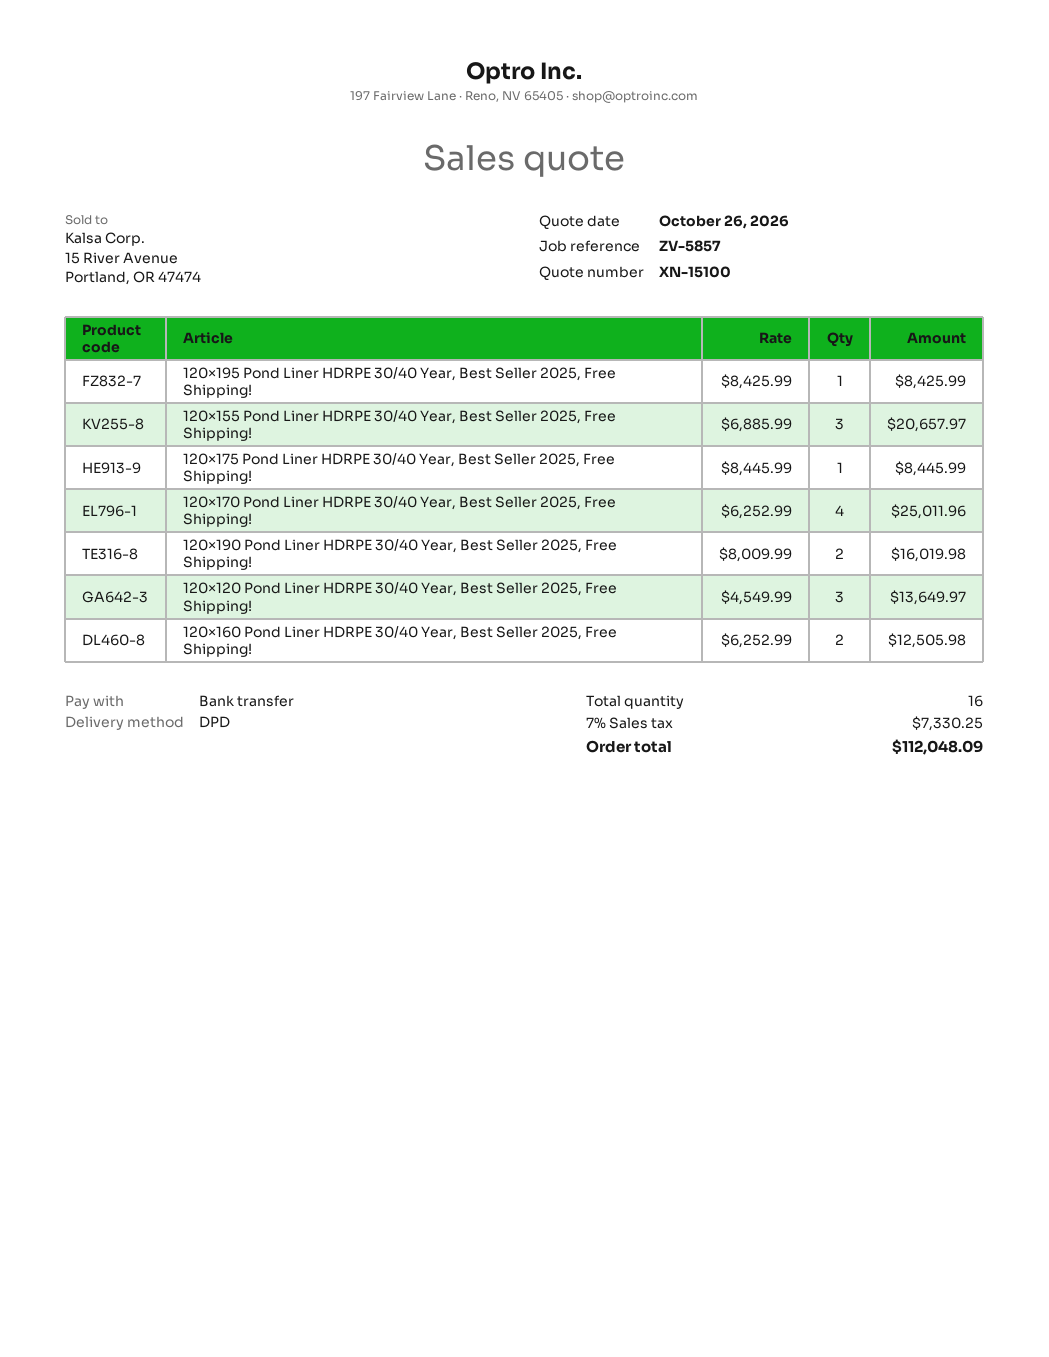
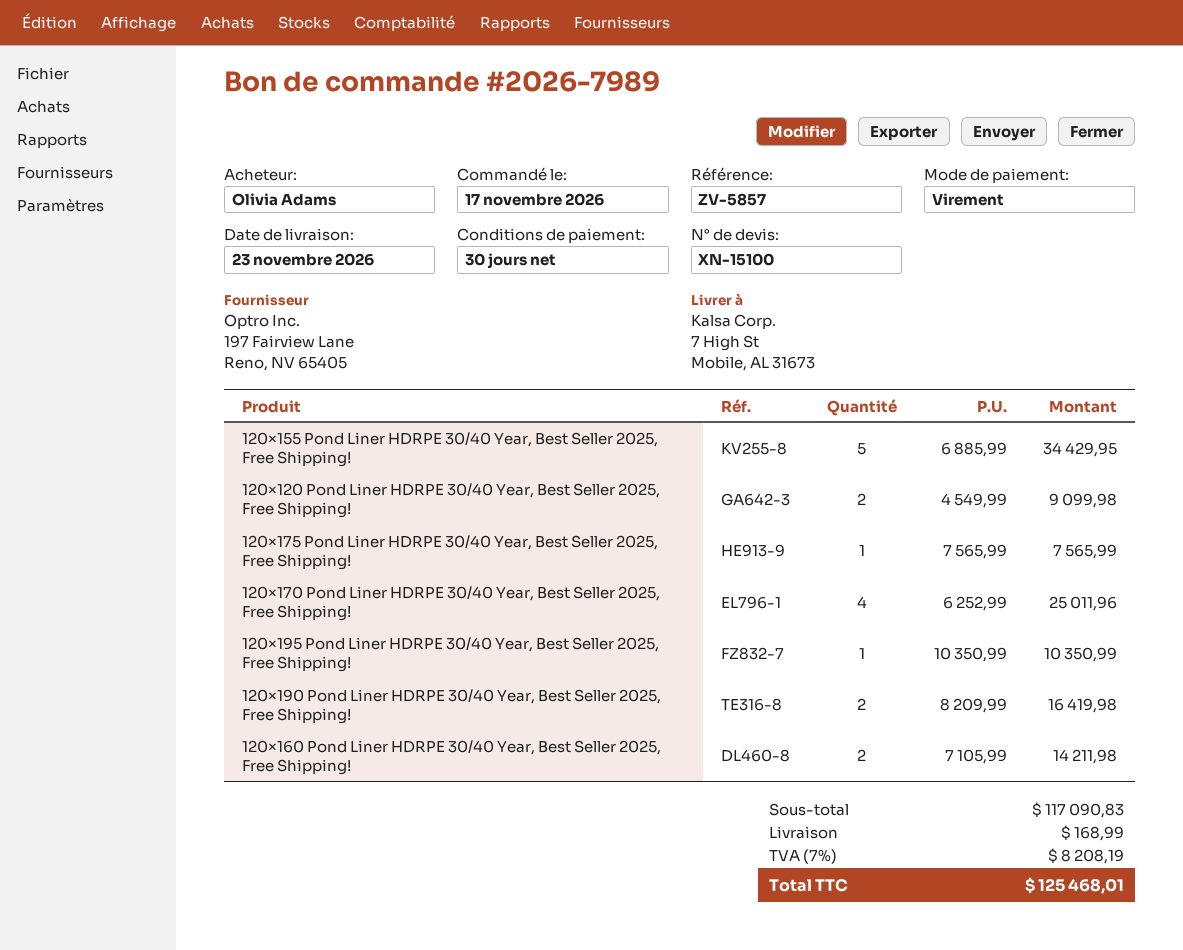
120×195 Pond Liner HDRPE 30/40 Year, Best Seller 2025, Free Shipping!: 1 x 8425.99 = 8425.99 -> 1 x 10350.99 = 10350.99
120×155 Pond Liner HDRPE 30/40 Year, Best Seller 2025, Free Shipping!: 3 x 6885.99 = 20657.97 -> 5 x 6885.99 = 34429.95
120×175 Pond Liner HDRPE 30/40 Year, Best Seller 2025, Free Shipping!: 1 x 8445.99 = 8445.99 -> 1 x 7565.99 = 7565.99
120×190 Pond Liner HDRPE 30/40 Year, Best Seller 2025, Free Shipping!: 2 x 8009.99 = 16019.98 -> 2 x 8209.99 = 16419.98
120×120 Pond Liner HDRPE 30/40 Year, Best Seller 2025, Free Shipping!: 3 x 4549.99 = 13649.97 -> 2 x 4549.99 = 9099.98
120×160 Pond Liner HDRPE 30/40 Year, Best Seller 2025, Free Shipping!: 2 x 6252.99 = 12505.98 -> 2 x 7105.99 = 14211.98
shipping: none -> 168.99
tax: 7% = 7330.25 -> 7% = 8208.19
total: 112048.09 -> 125468.01

